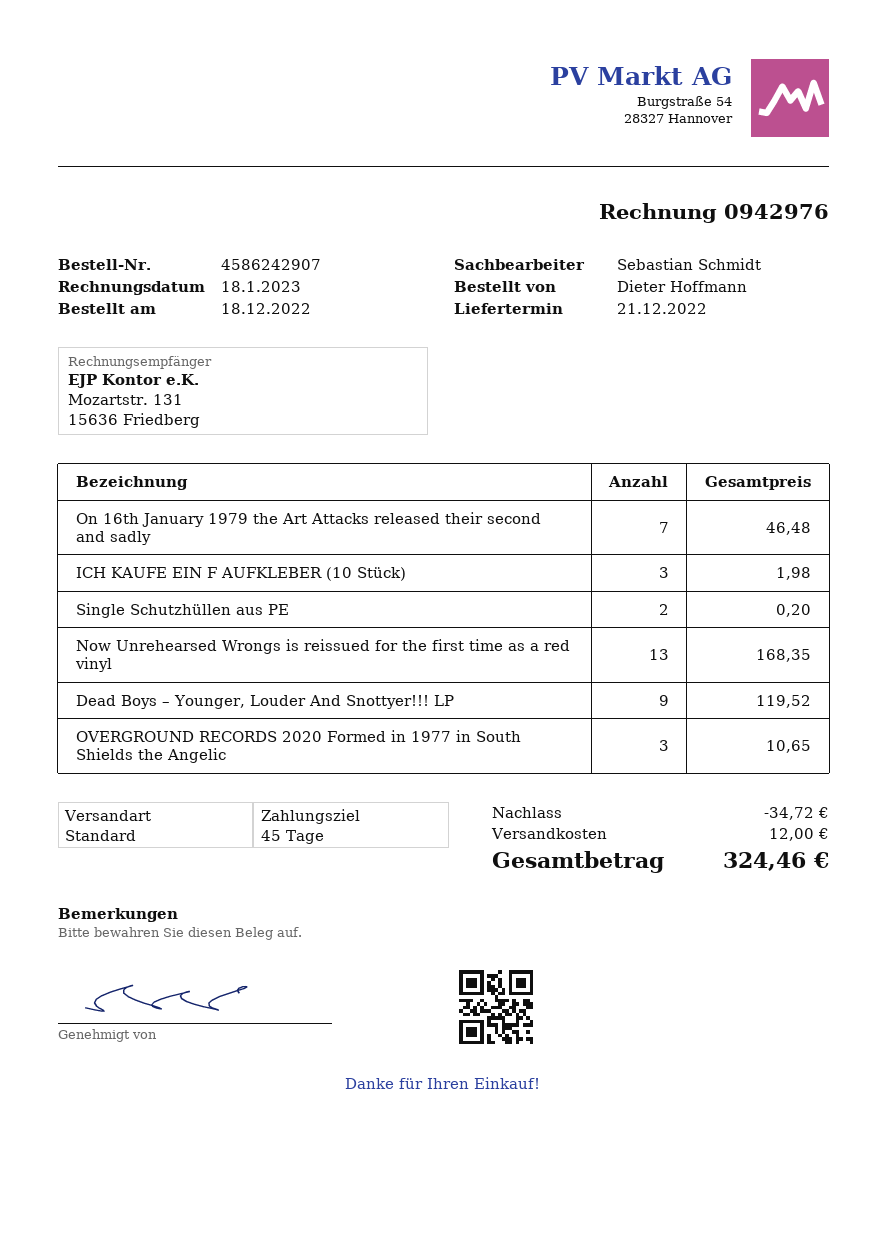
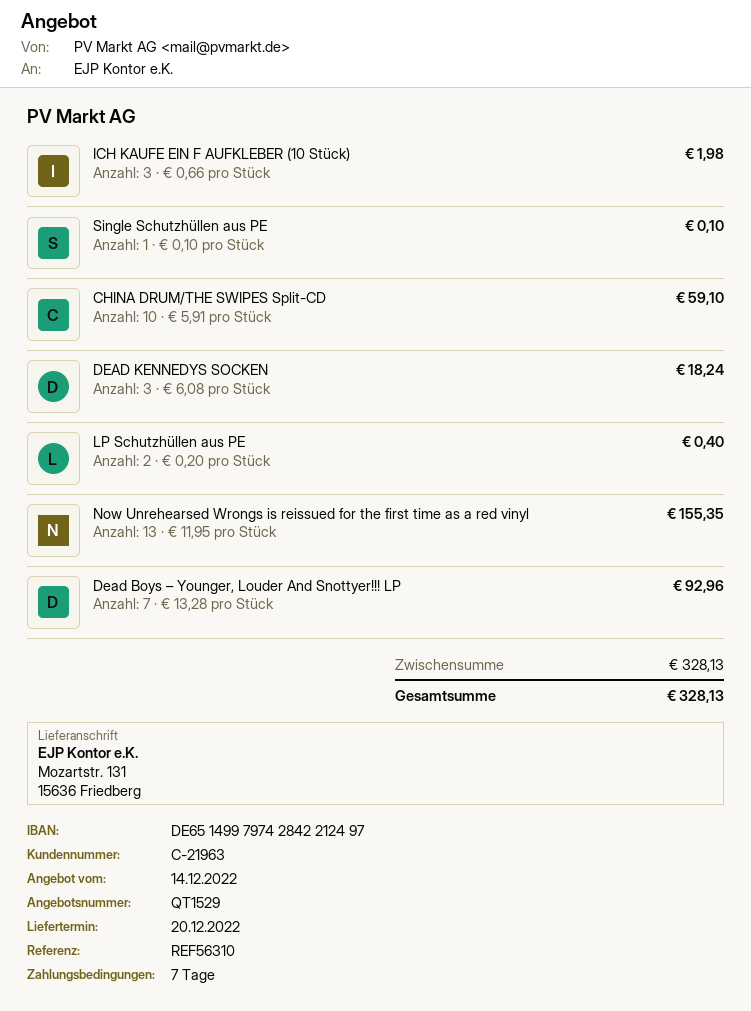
delivery date: 2022-12-21 -> 2022-12-20
payment terms: 45 days -> 7 days
On 16th January 1979 the Art Attacks released their second and sadly: 7 for 46.48 -> none
Single Schutzhüllen aus PE: 2 for 0.20 -> 1 for 0.10
Now Unrehearsed Wrongs is reissued for the first time as a red vinyl: 13 for 168.35 -> 13 for 155.35
Dead Boys – Younger, Louder And Snottyer!!! LP: 9 for 119.52 -> 7 for 92.96
OVERGROUND RECORDS 2020 Formed in 1977 in South Shields the Angelic: 3 for 10.65 -> none
CHINA DRUM/THE SWIPES Split-CD: none -> 10 for 59.10
DEAD KENNEDYS SOCKEN: none -> 3 for 18.24
LP Schutzhüllen aus PE: none -> 2 for 0.40
discount: 34.72 -> none
shipping: 12.00 -> none
total: 324.46 -> 328.13

